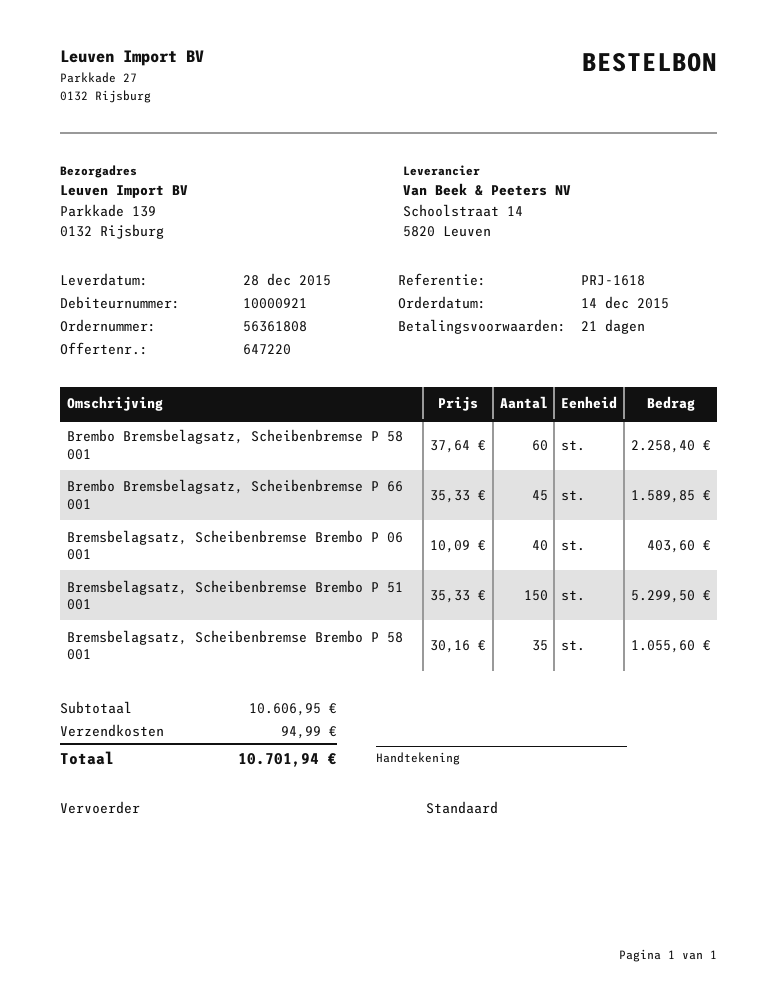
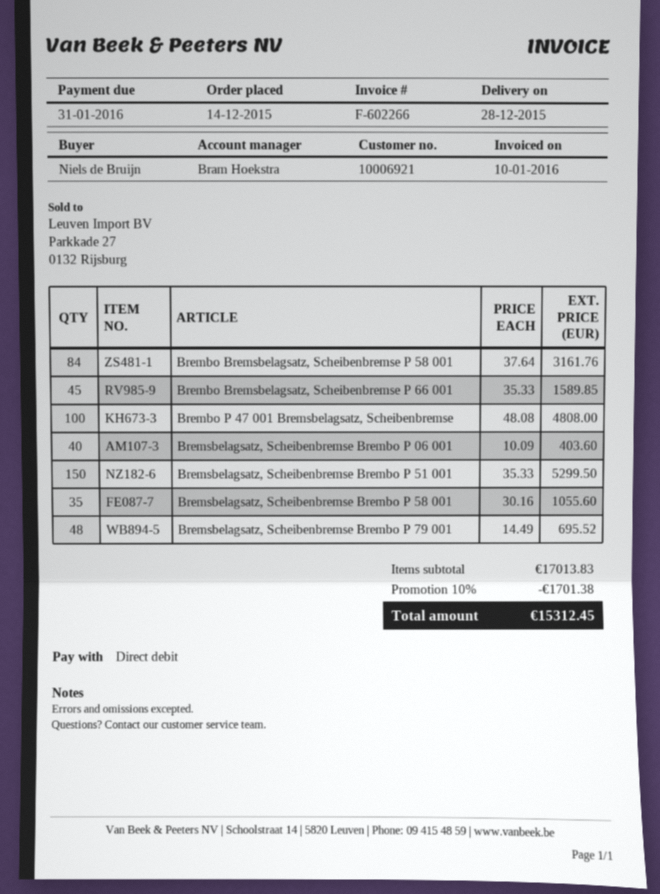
customer number: 10000921 -> 10006921
Brembo Bremsbelagsatz, Scheibenbremse P 58 001: 60 x 37.64 = 2258.40 -> 84 x 37.64 = 3161.76
Brembo P 47 001 Bremsbelagsatz, Scheibenbremse: none -> 100 x 48.08 = 4808.00
Bremsbelagsatz, Scheibenbremse Brembo P 79 001: none -> 48 x 14.49 = 695.52
subtotal: 10606.95 -> 17013.83
discount: none -> 10% = 1701.38
shipping: 94.99 -> none
total: 10701.94 -> 15312.45

